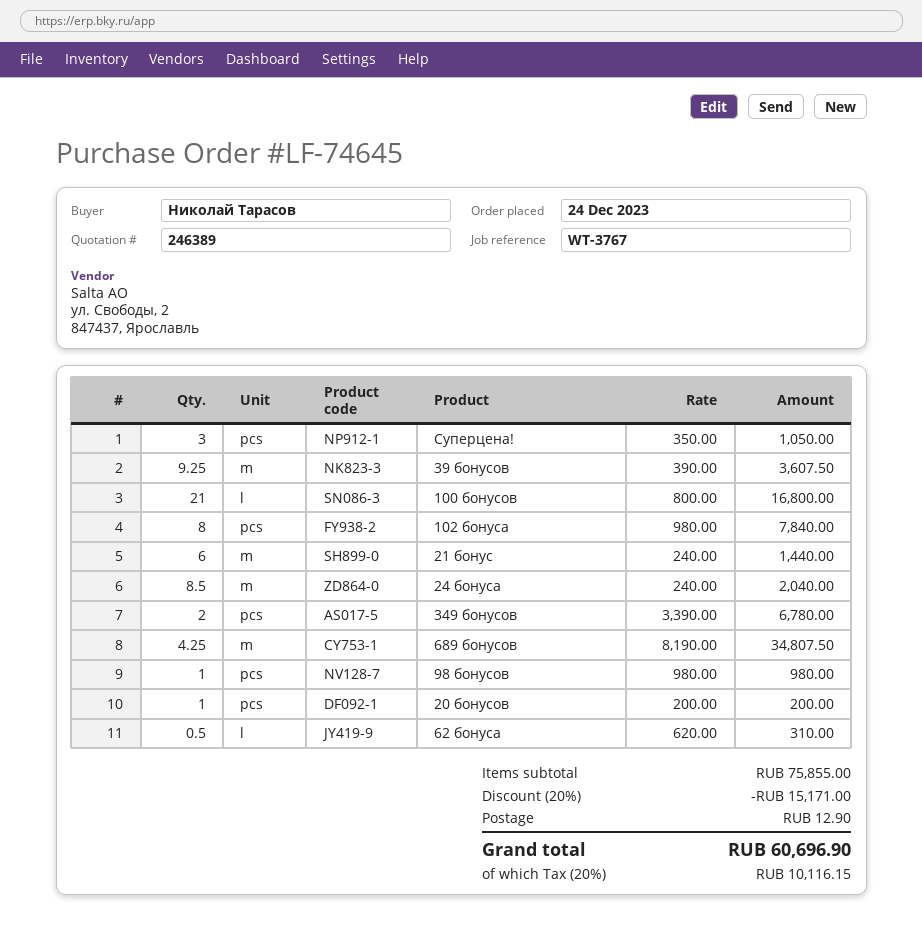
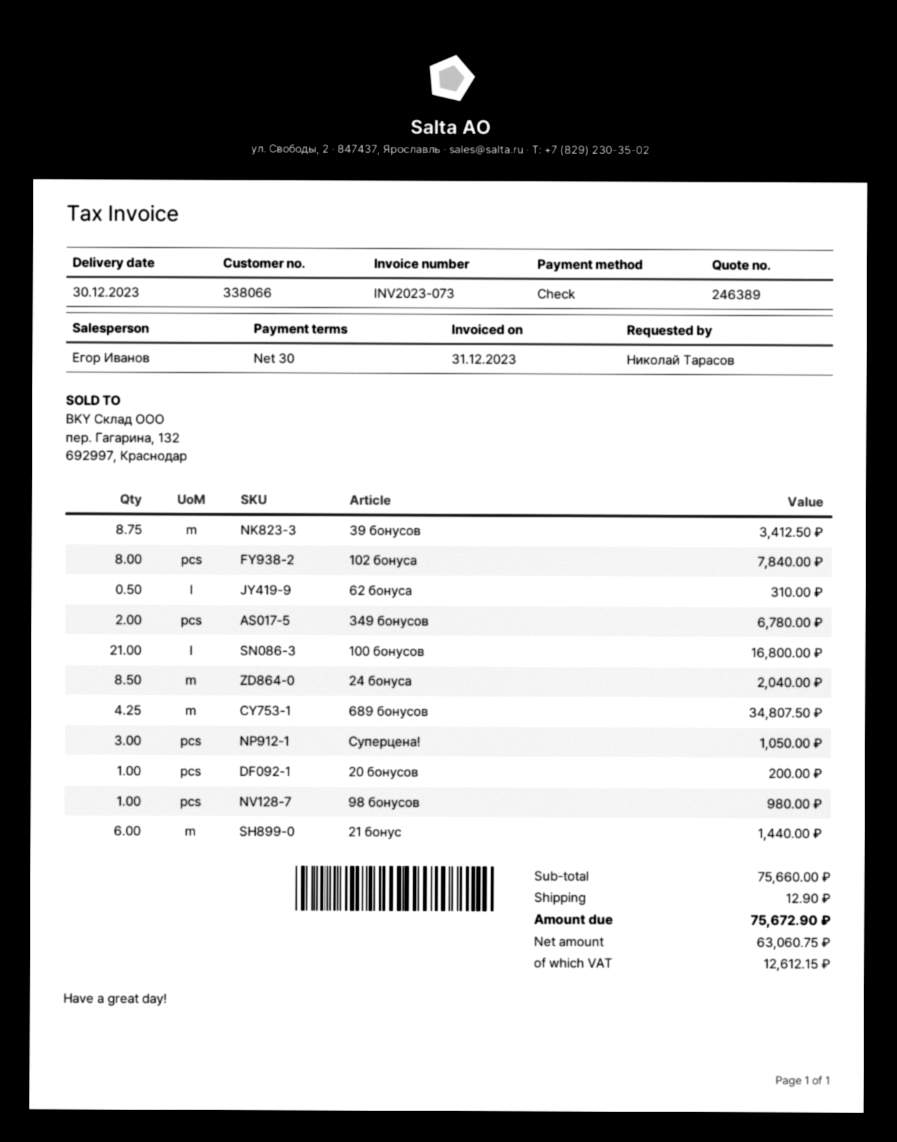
39 бонусов: 9.25 for 3607.50 -> 8.75 for 3412.50
subtotal: 75855.00 -> 75660.00
discount: 20% = 15171.00 -> none
tax: 10116.15 -> 12612.15
total: 60696.90 -> 75672.90

